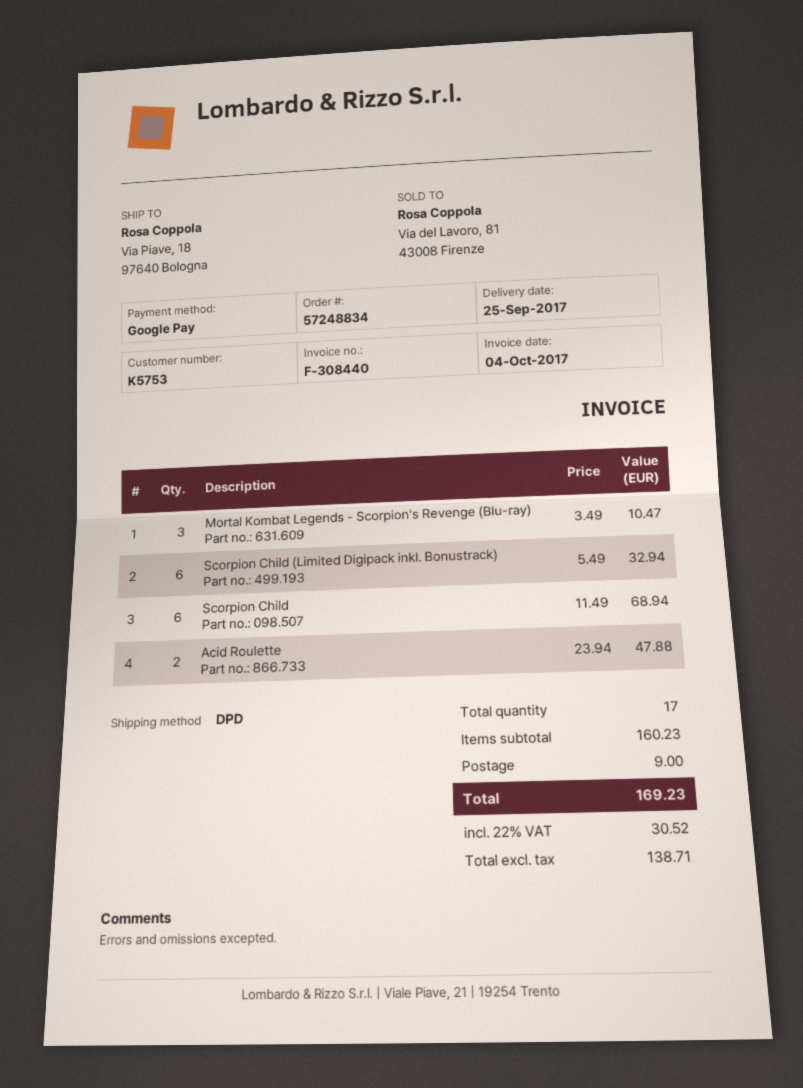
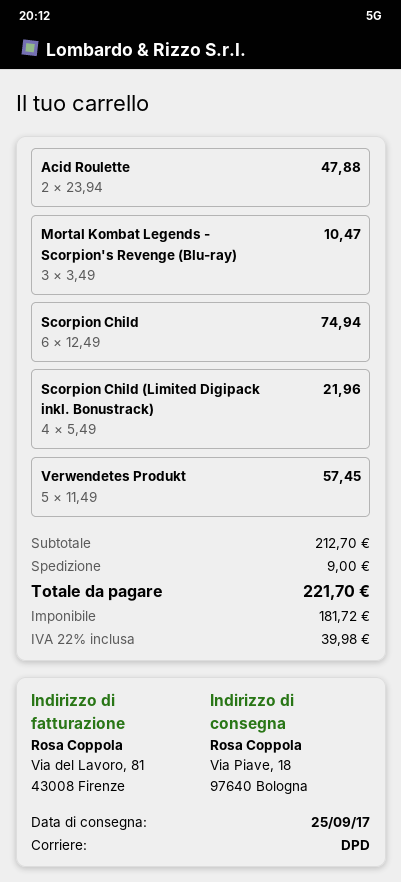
Scorpion Child (Limited Digipack inkl. Bonustrack): 6 x 5.49 = 32.94 -> 4 x 5.49 = 21.96
Scorpion Child: 6 x 11.49 = 68.94 -> 6 x 12.49 = 74.94
Verwendetes Produkt: none -> 5 x 11.49 = 57.45
subtotal: 160.23 -> 212.70
net: 138.71 -> 181.72
tax: 22% = 30.52 -> 22% = 39.98
total: 169.23 -> 221.70

